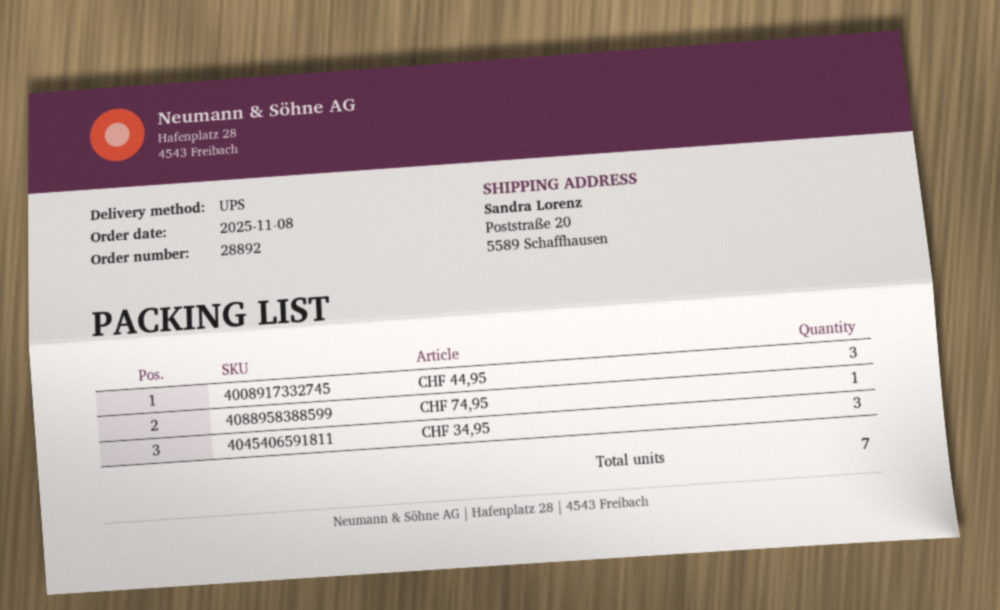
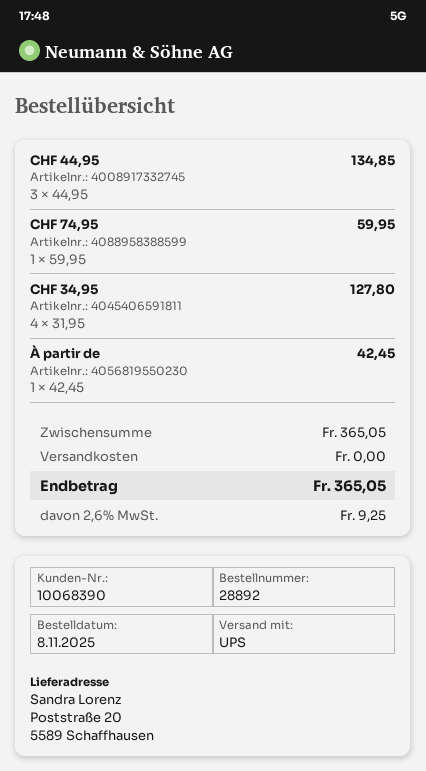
CHF 34,95: 3 -> 4
À partir de: none -> 1

